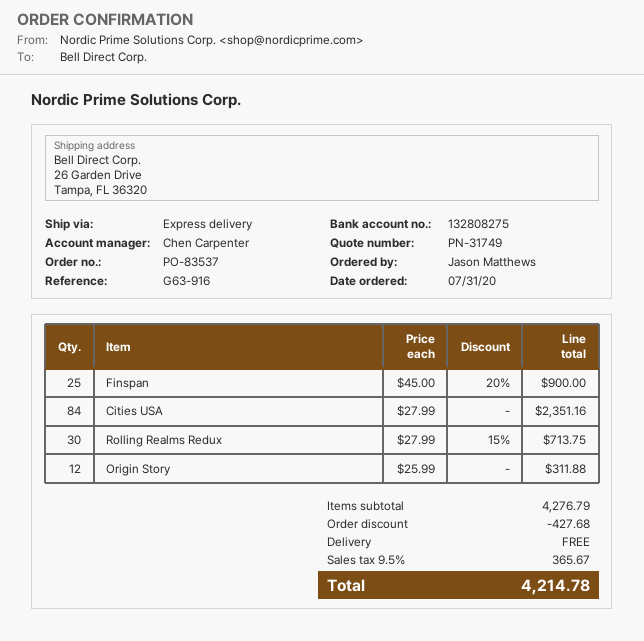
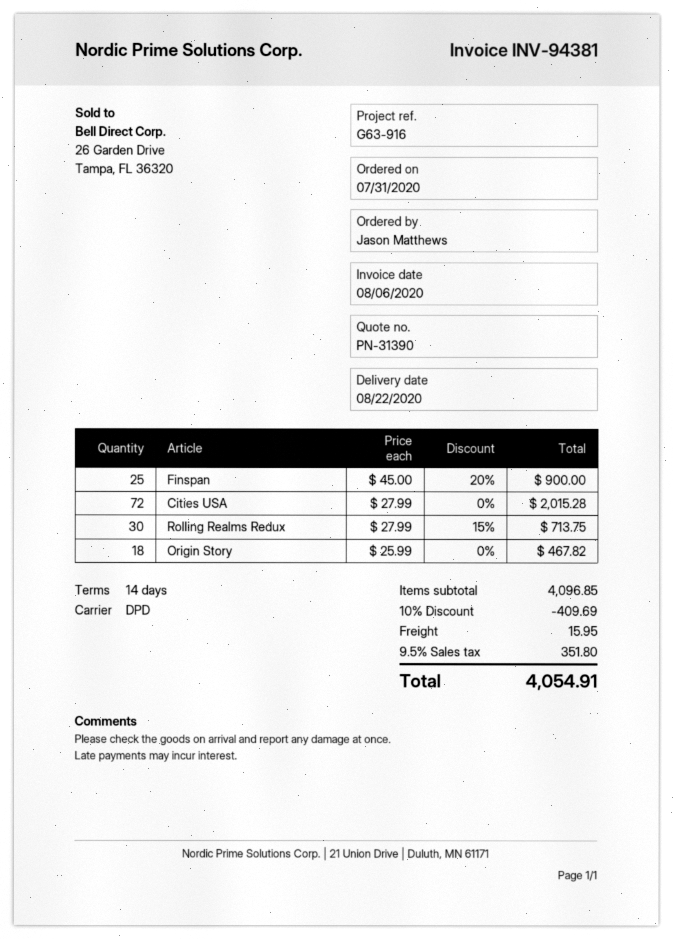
quote number: PN-31749 -> PN-31390
shipping method: express -> DPD
Cities USA: 84 x 27.99 = 2351.16 -> 72 x 27.99 = 2015.28
Origin Story: 12 x 25.99 = 311.88 -> 18 x 25.99 = 467.82
subtotal: 4276.79 -> 4096.85
discount: 427.68 -> 409.69
shipping: 0.00 -> 15.95
tax: 9.5% = 365.67 -> 9.5% = 351.80
total: 4214.78 -> 4054.91

